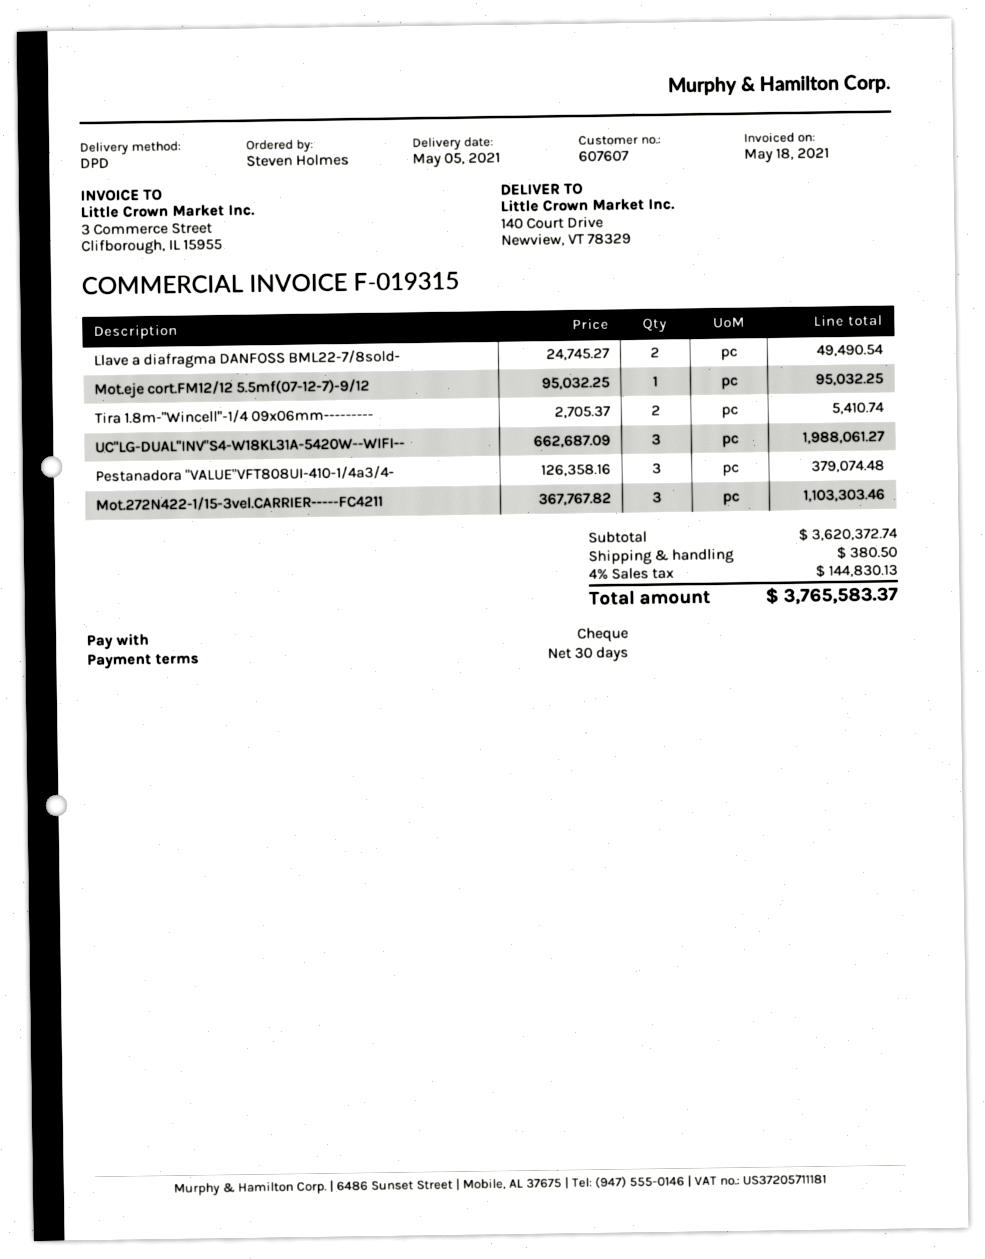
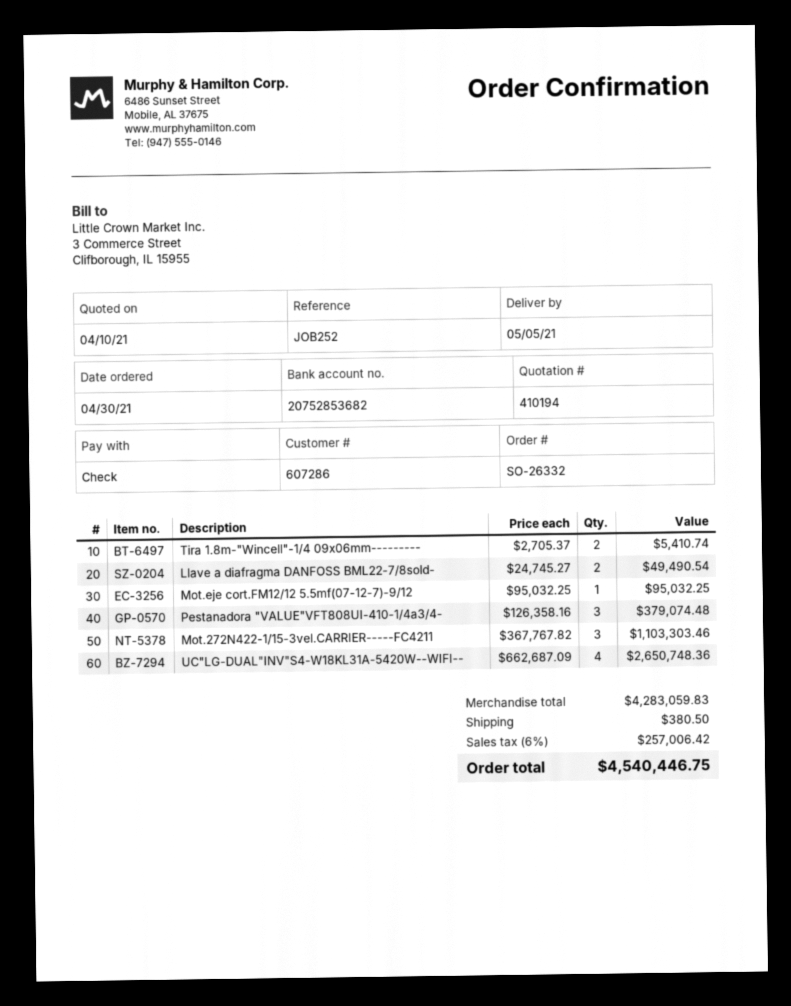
customer number: 607607 -> 607286
UC"LG-DUAL"INV"S4-W18KL31A-5420W--WIFI--: 3 x 662687.09 = 1988061.27 -> 4 x 662687.09 = 2650748.36
subtotal: 3620372.74 -> 4283059.83
tax: 4% = 144830.13 -> 6% = 257006.42
total: 3765583.37 -> 4540446.75

